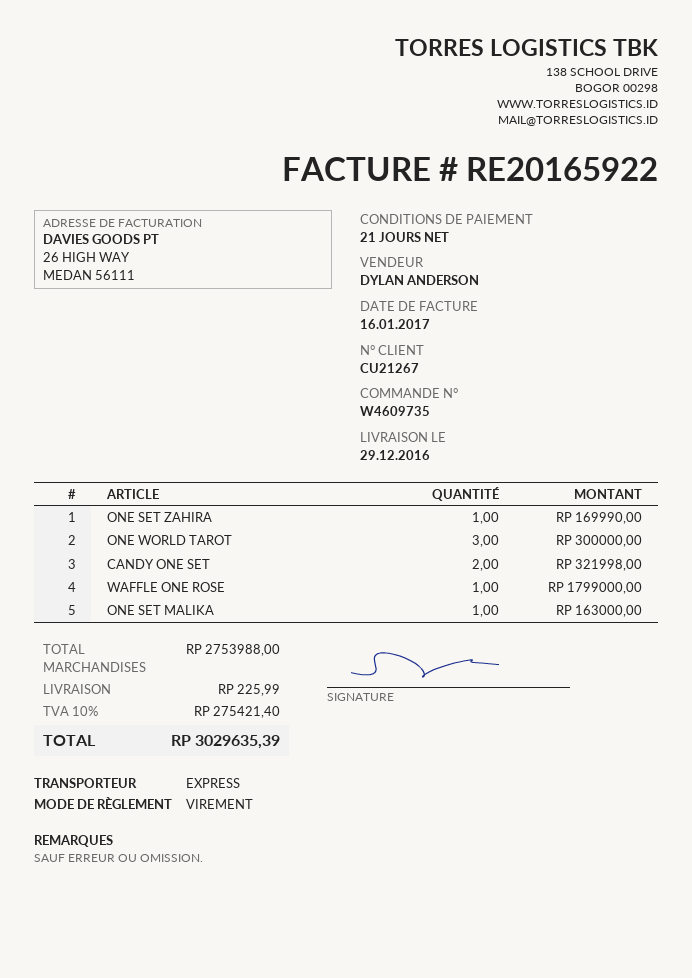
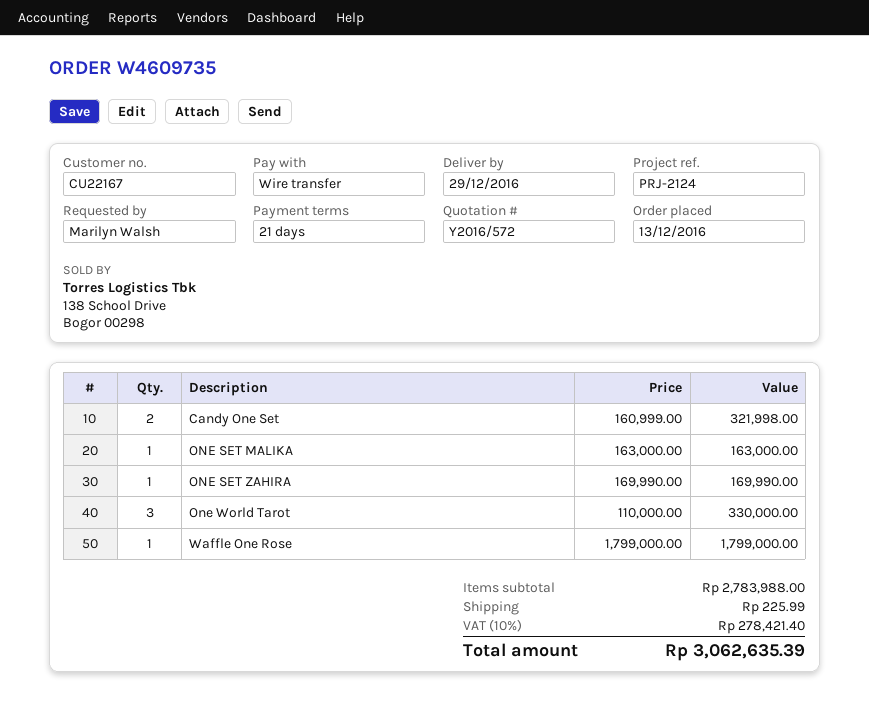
customer number: CU21267 -> CU22167
ONE WORLD TAROT: 3 for 300000.00 -> 3 for 330000.00
subtotal: 2753988.00 -> 2783988.00
tax: 10% = 275421.40 -> 10% = 278421.40
total: 3029635.39 -> 3062635.39

